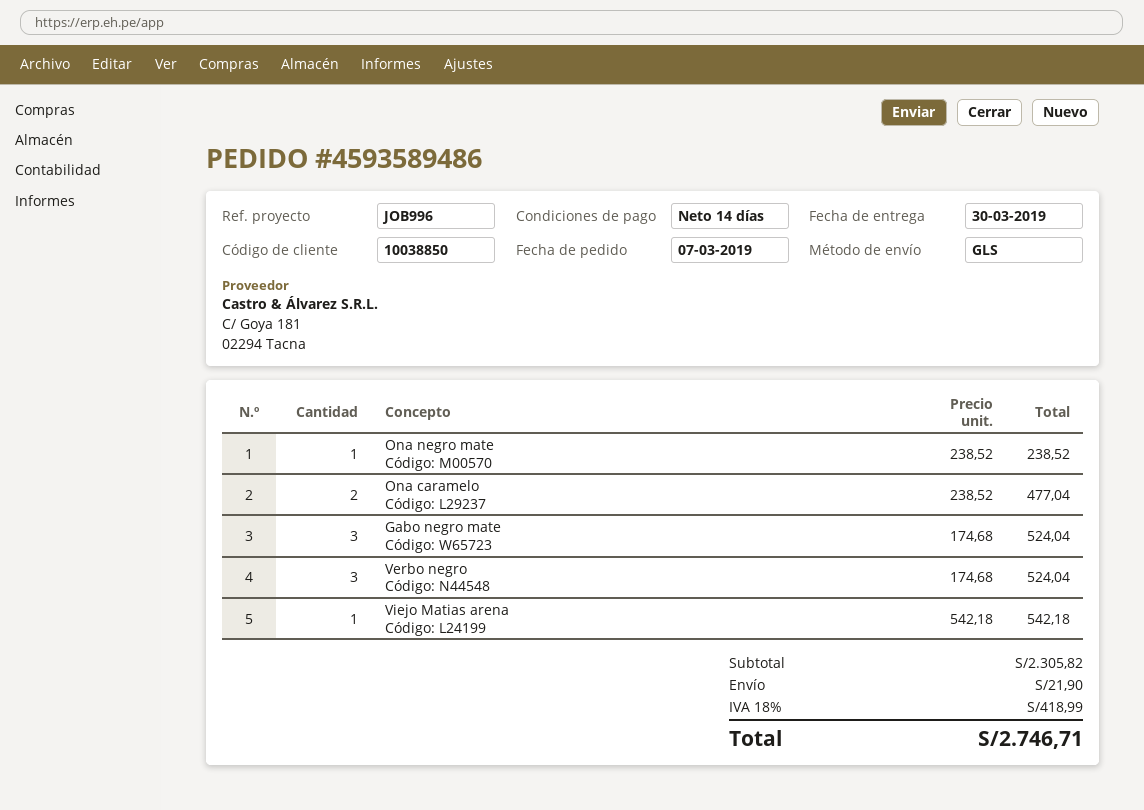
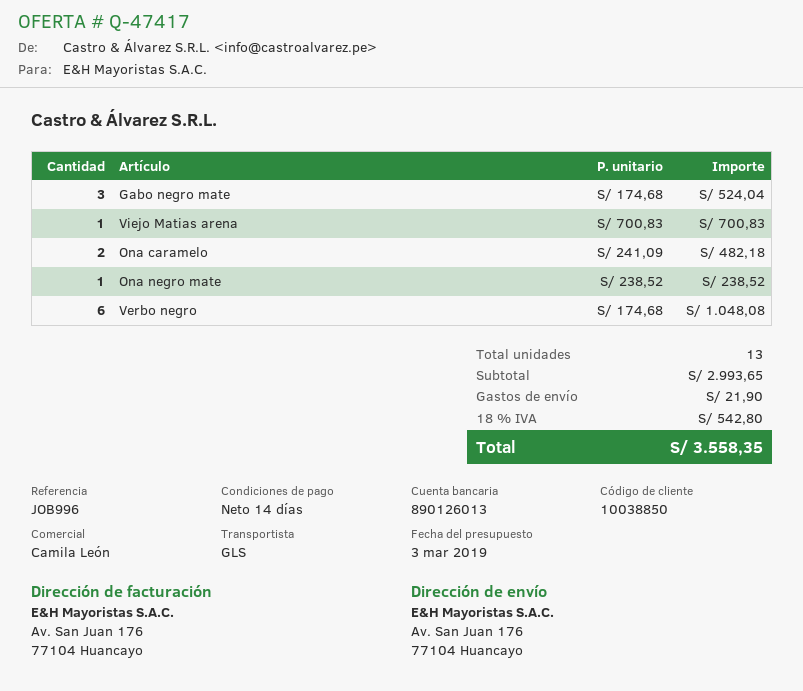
Ona caramelo: 2 x 238.52 = 477.04 -> 2 x 241.09 = 482.18
Verbo negro: 3 x 174.68 = 524.04 -> 6 x 174.68 = 1048.08
Viejo Matias arena: 1 x 542.18 = 542.18 -> 1 x 700.83 = 700.83
subtotal: 2305.82 -> 2993.65
tax: 18% = 418.99 -> 18% = 542.80
total: 2746.71 -> 3558.35

